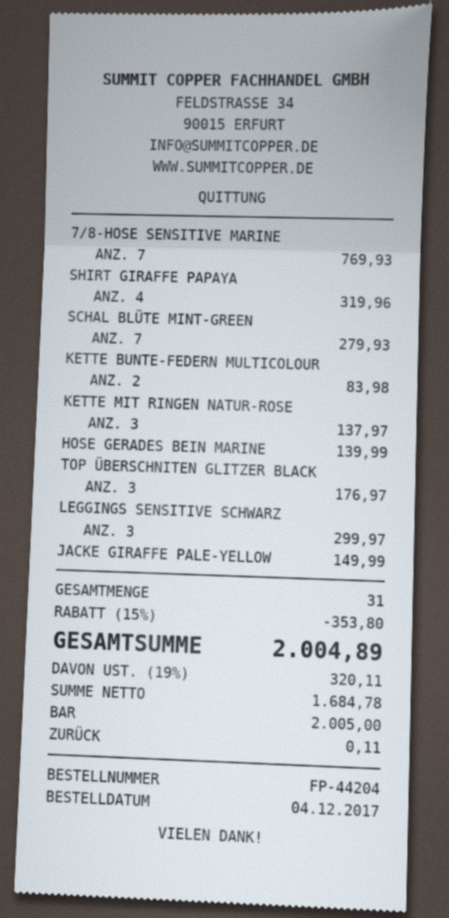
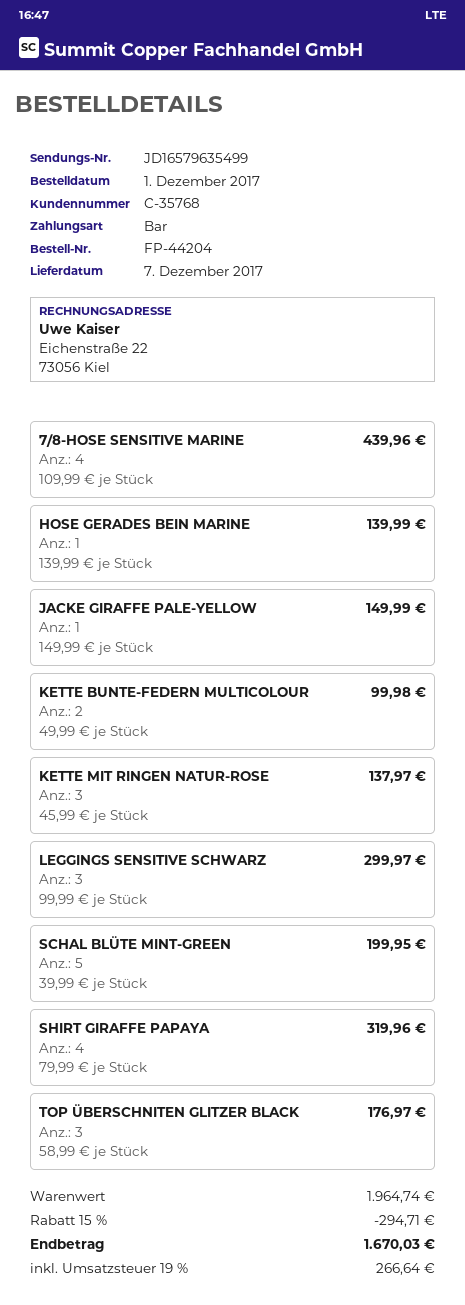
order date: 2017-12-04 -> 2017-12-01
7/8-HOSE SENSITIVE MARINE: 7 for 769.93 -> 4 for 439.96
SCHAL BLÜTE MINT-GREEN: 7 for 279.93 -> 5 for 199.95
KETTE BUNTE-FEDERN MULTICOLOUR: 2 for 83.98 -> 2 for 99.98
discount: 15% = 353.80 -> 15% = 294.71
tax: 19% = 320.11 -> 19% = 266.64
total: 2004.89 -> 1670.03

